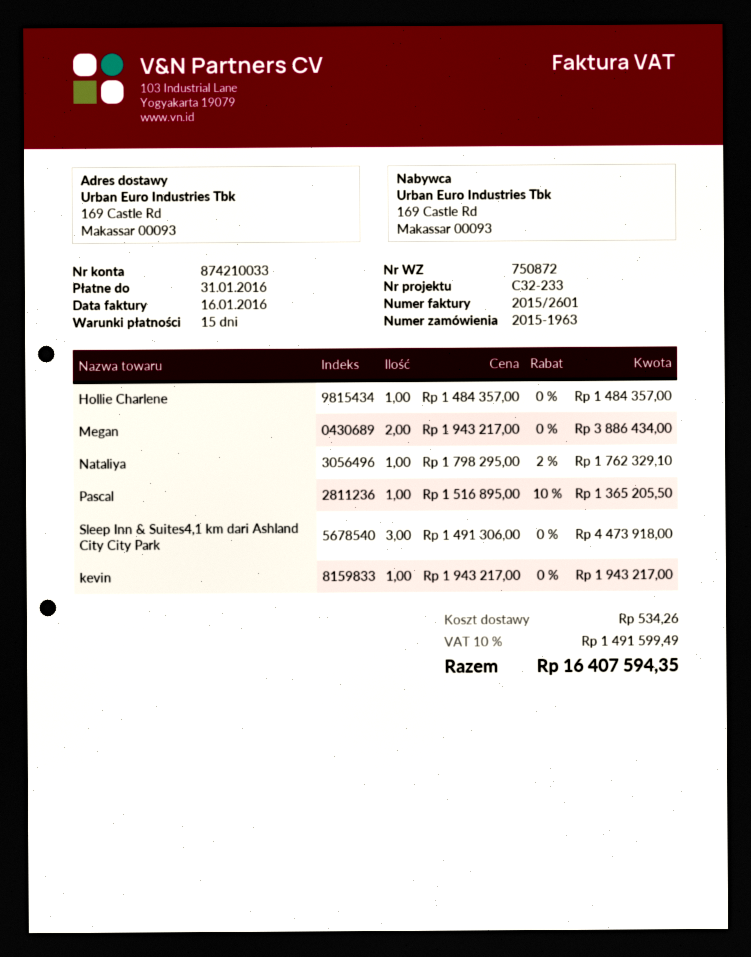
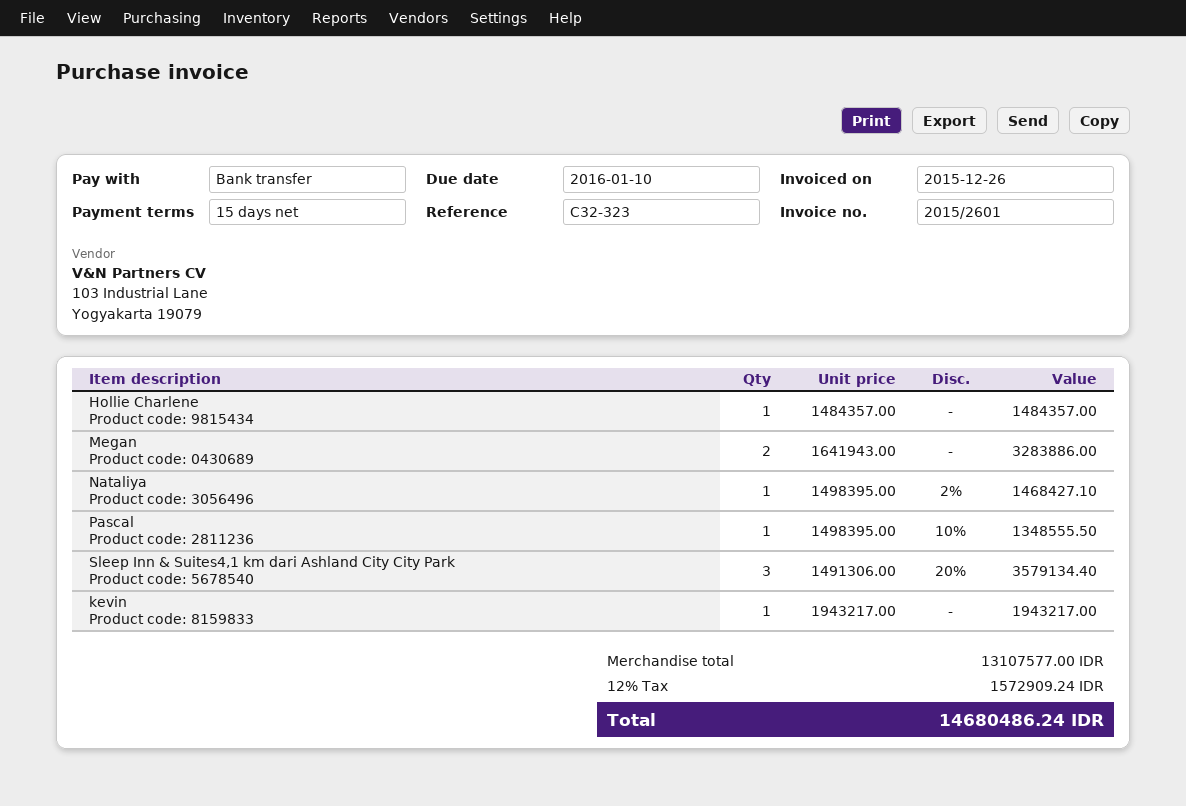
invoice date: 2016-01-16 -> 2015-12-26
due date: 2016-01-31 -> 2016-01-10
reference: C32-233 -> C32-323
Megan: 2 x 1943217.00 = 3886434.00 -> 2 x 1641943.00 = 3283886.00
Nataliya: 1 x 1798295.00 - 2% = 1762329.10 -> 1 x 1498395.00 - 2% = 1468427.10
Pascal: 1 x 1516895.00 - 10% = 1365205.50 -> 1 x 1498395.00 - 10% = 1348555.50
Sleep Inn & Suites4,1 km dari Ashland City City Park: 3 x 1491306.00 = 4473918.00 -> 3 x 1491306.00 - 20% = 3579134.40
shipping: 534.26 -> none
tax: 10% = 1491599.49 -> 12% = 1572909.24
total: 16407594.35 -> 14680486.24

